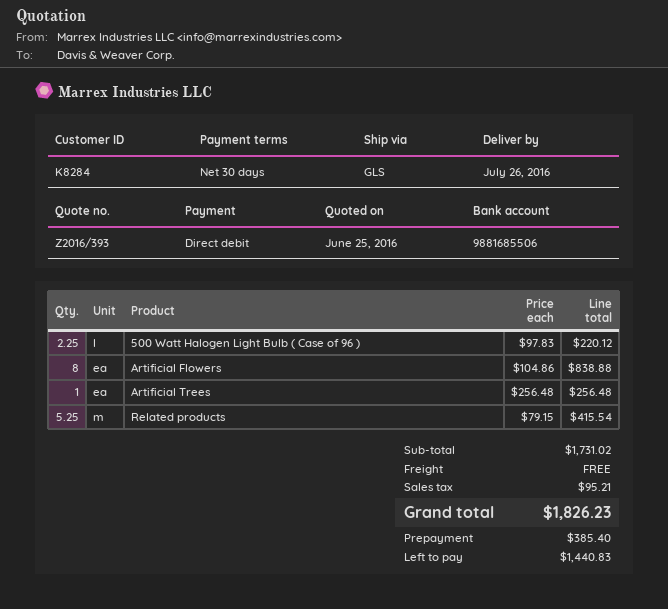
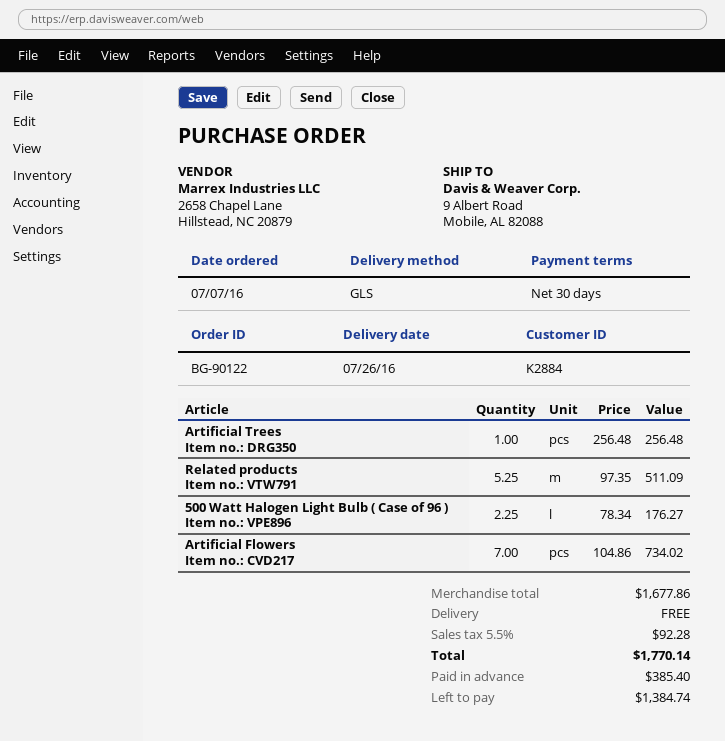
customer number: K8284 -> K2884
500 Watt Halogen Light Bulb ( Case of 96 ): 2.25 x 97.83 = 220.12 -> 2.25 x 78.34 = 176.27
Artificial Flowers: 8 x 104.86 = 838.88 -> 7 x 104.86 = 734.02
Related products: 5.25 x 79.15 = 415.54 -> 5.25 x 97.35 = 511.09
subtotal: 1731.02 -> 1677.86
tax: 95.21 -> 92.28
total: 1826.23 -> 1770.14
balance: 1440.83 -> 1384.74

